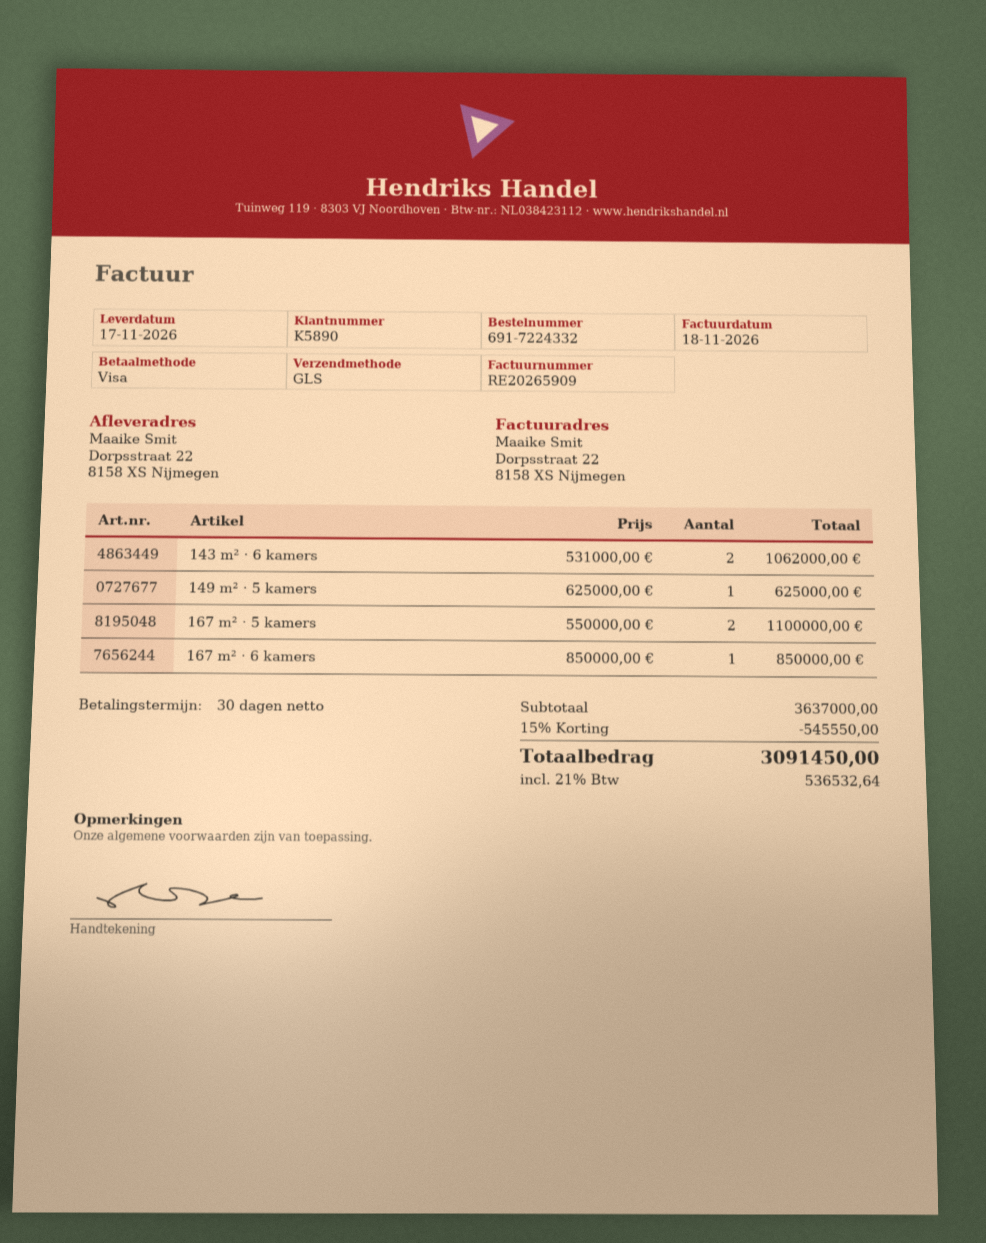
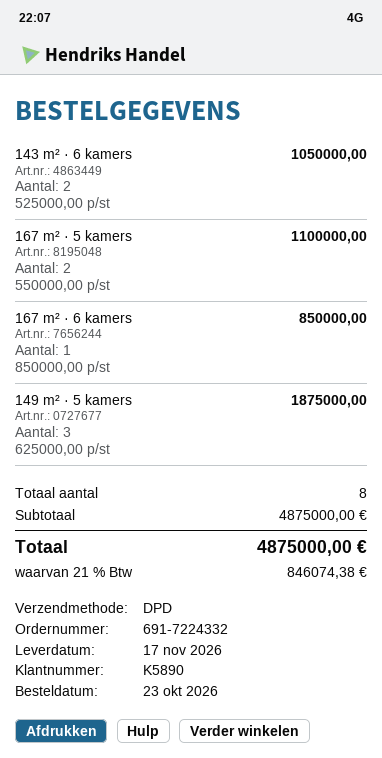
shipping method: GLS -> DPD
143 m² · 6 kamers: 2 x 531000.00 = 1062000.00 -> 2 x 525000.00 = 1050000.00
149 m² · 5 kamers: 1 x 625000.00 = 625000.00 -> 3 x 625000.00 = 1875000.00
subtotal: 3637000.00 -> 4875000.00
discount: 15% = 545550.00 -> none
tax: 21% = 536532.64 -> 21% = 846074.38
total: 3091450.00 -> 4875000.00

